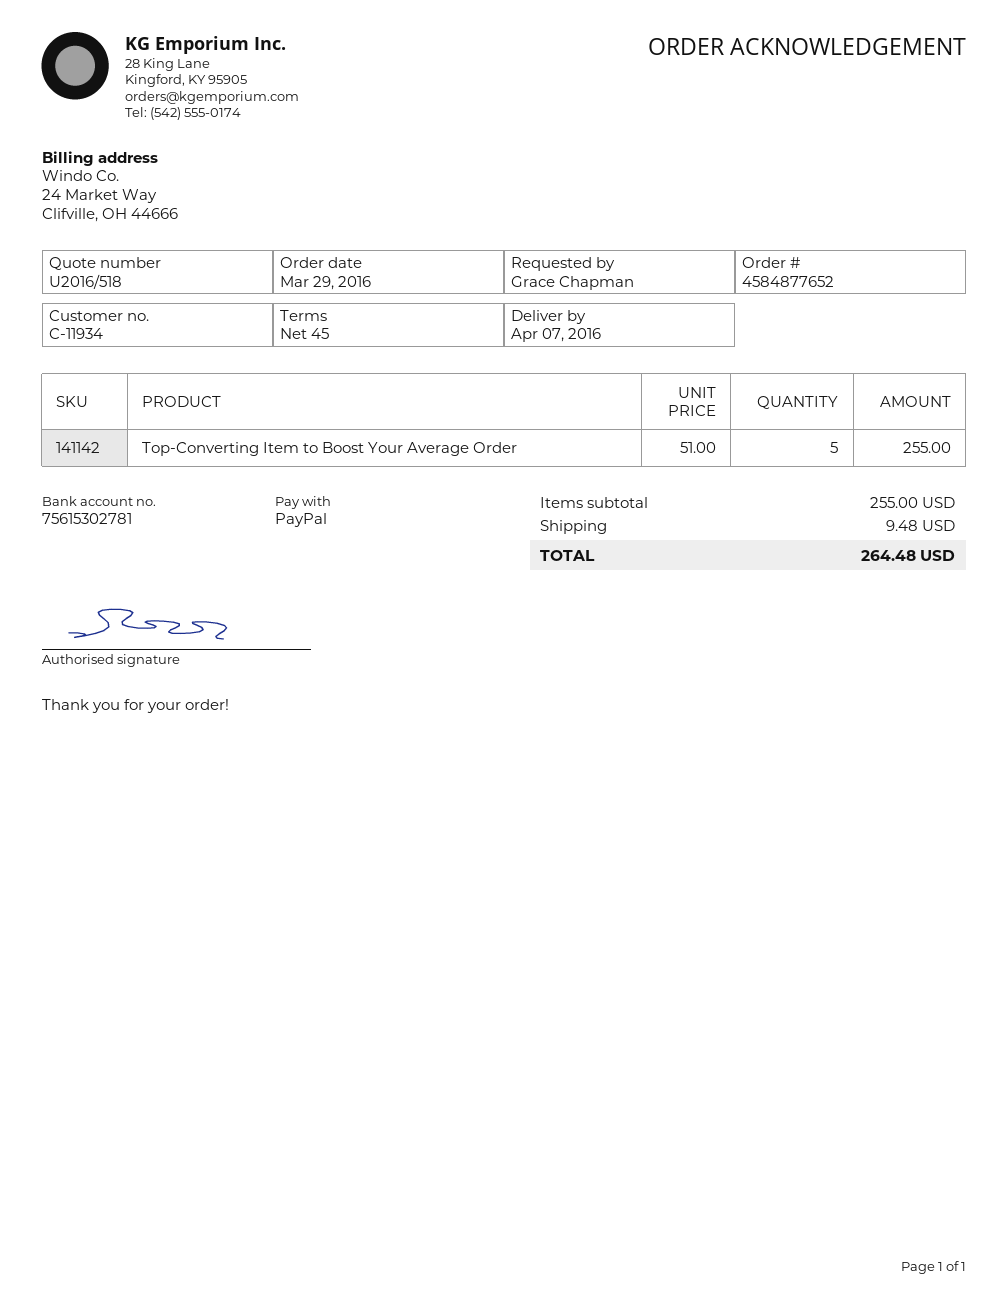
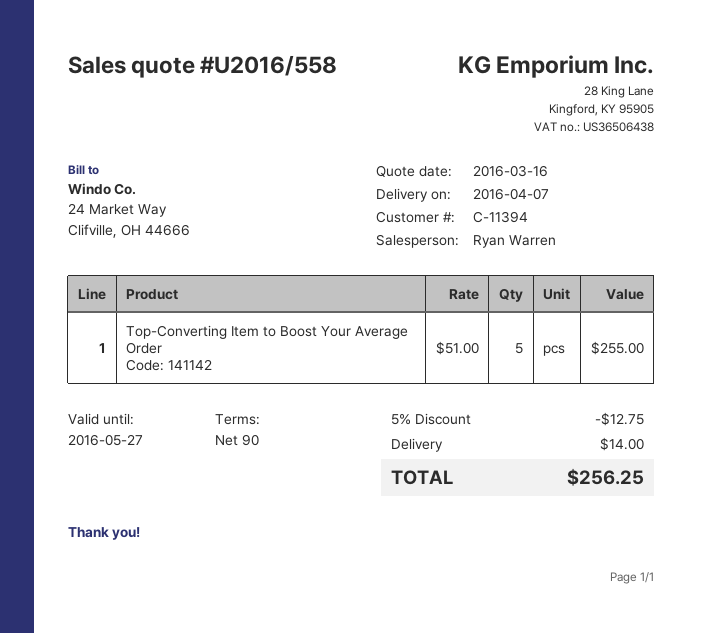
quote number: U2016/518 -> U2016/558
payment terms: 45 days -> 90 days
customer number: C-11934 -> C-11394
discount: none -> 5% = 12.75
shipping: 9.48 -> 14.00
total: 264.48 -> 256.25

